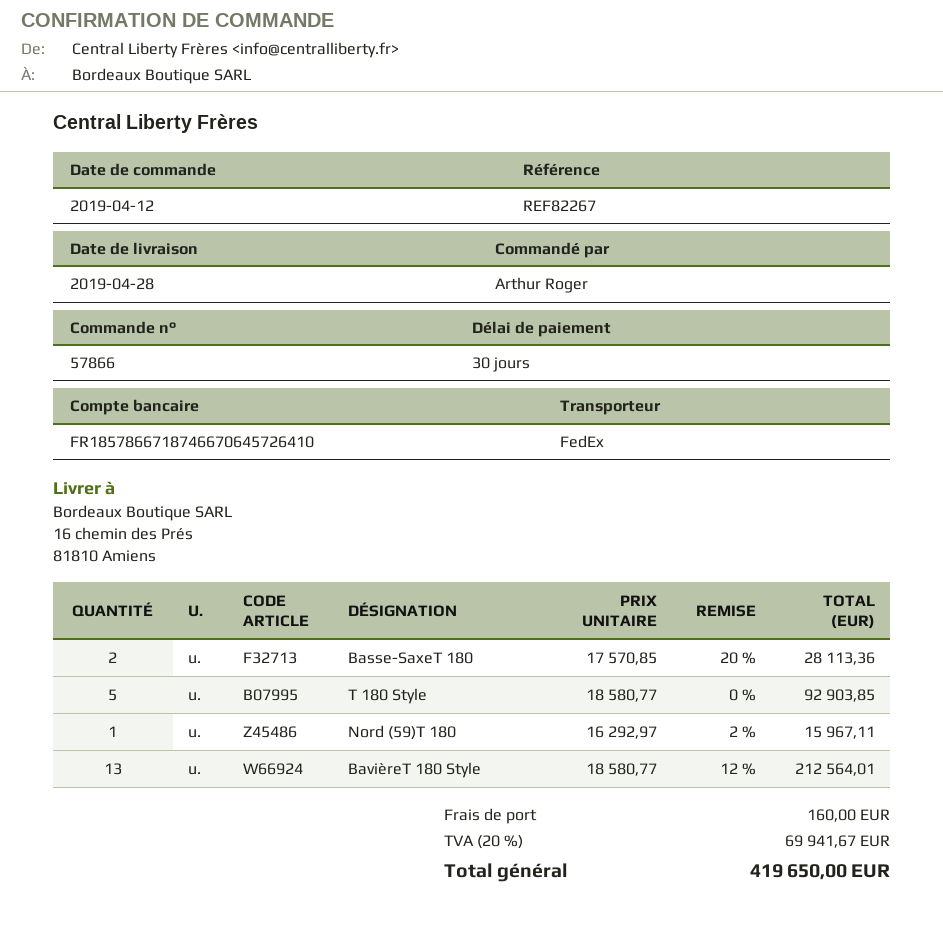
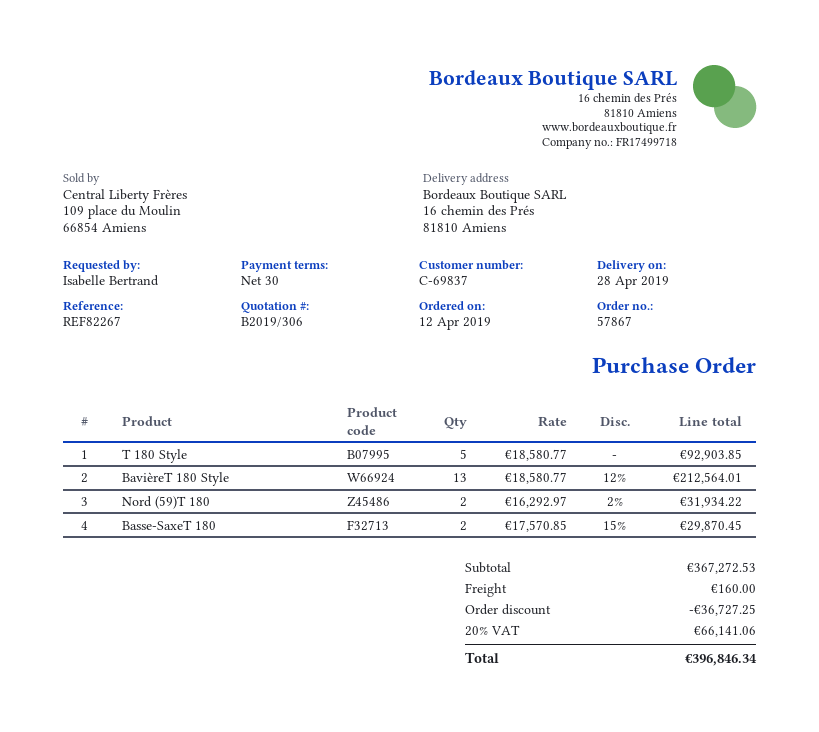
order number: 57866 -> 57867
ordered by: Arthur Roger -> Isabelle Bertrand
Basse-SaxeT 180: 2 x 17570.85 - 20% = 28113.36 -> 2 x 17570.85 - 15% = 29870.45
Nord (59)T 180: 1 x 16292.97 - 2% = 15967.11 -> 2 x 16292.97 - 2% = 31934.22
discount: none -> 36727.25
tax: 20% = 69941.67 -> 20% = 66141.06
total: 419650.00 -> 396846.34

